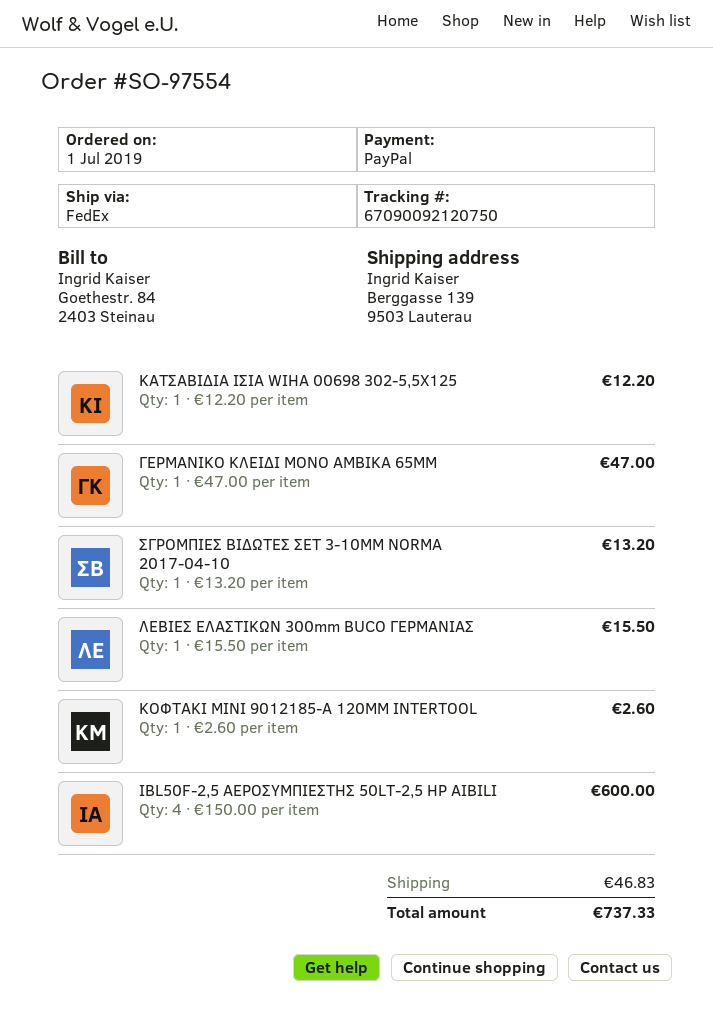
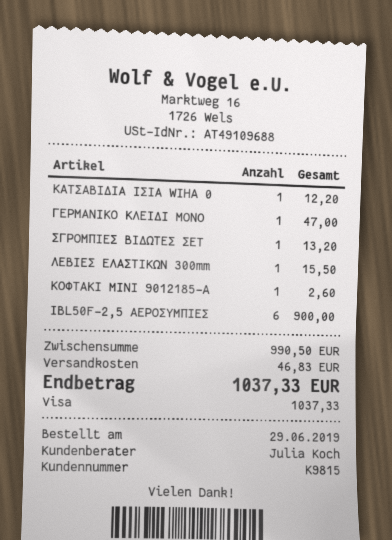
order date: 2019-07-01 -> 2019-06-29
payment method: PayPal -> Visa
IBL50F-2,5 ΑΕΡΟΣΥΜΠΙΕΣΤΗΣ 50LT-2,5 HP AIBILI: 4 for 600.00 -> 6 for 900.00
total: 737.33 -> 1037.33

